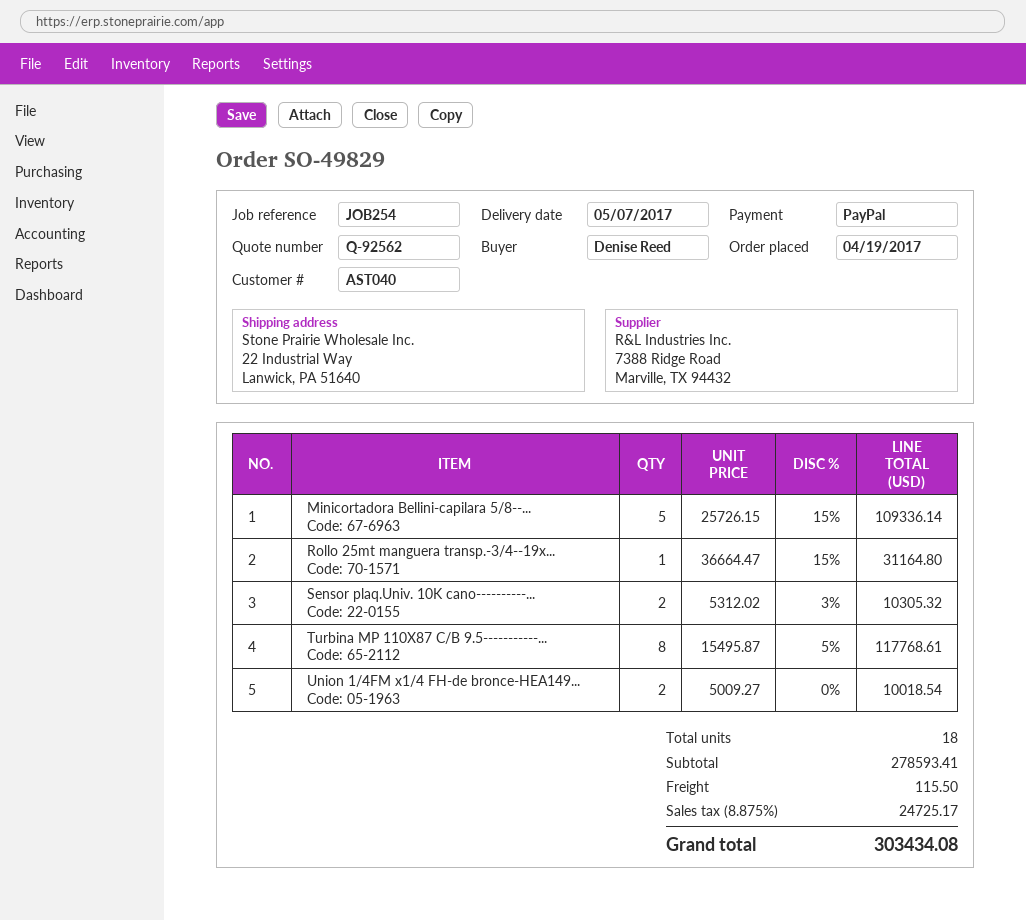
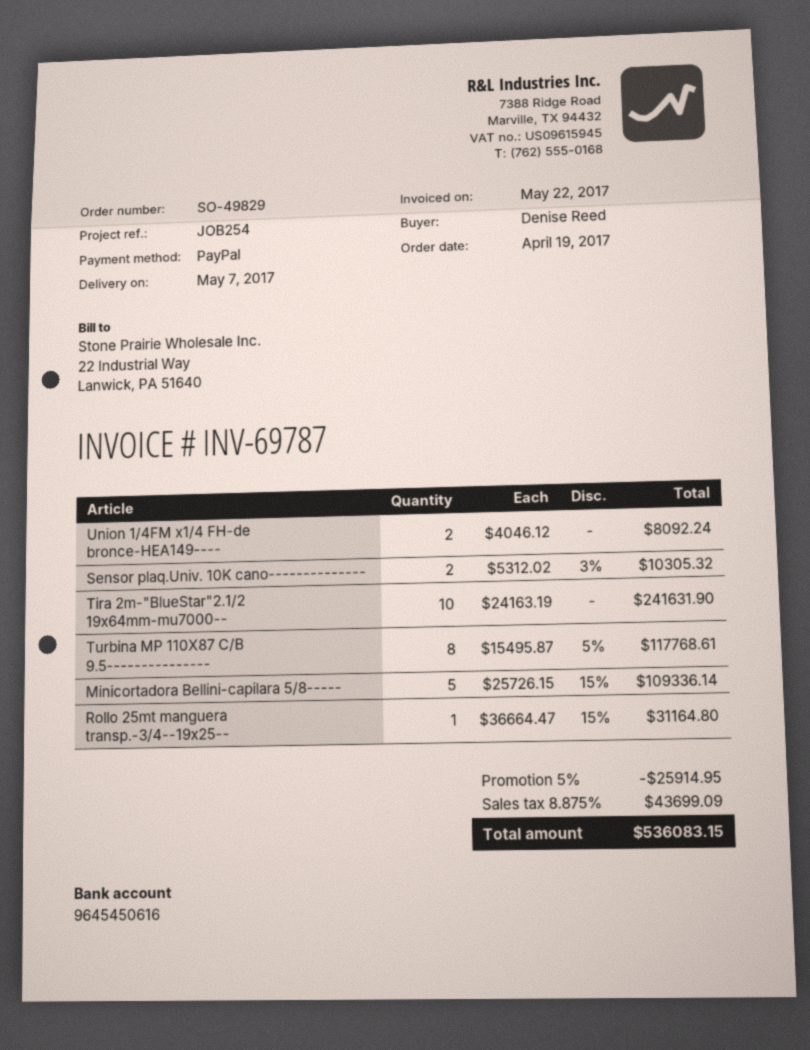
Union 1/4FM x1/4 FH-de bronce-HEA149...: 2 x 5009.27 = 10018.54 -> 2 x 4046.12 = 8092.24
Tira 2m-"BlueStar"2.1/2 19x64mm-mu7000--: none -> 10 x 24163.19 = 241631.90
discount: none -> 5% = 25914.95
shipping: 115.50 -> none
tax: 8.875% = 24725.17 -> 8.875% = 43699.09
total: 303434.08 -> 536083.15

